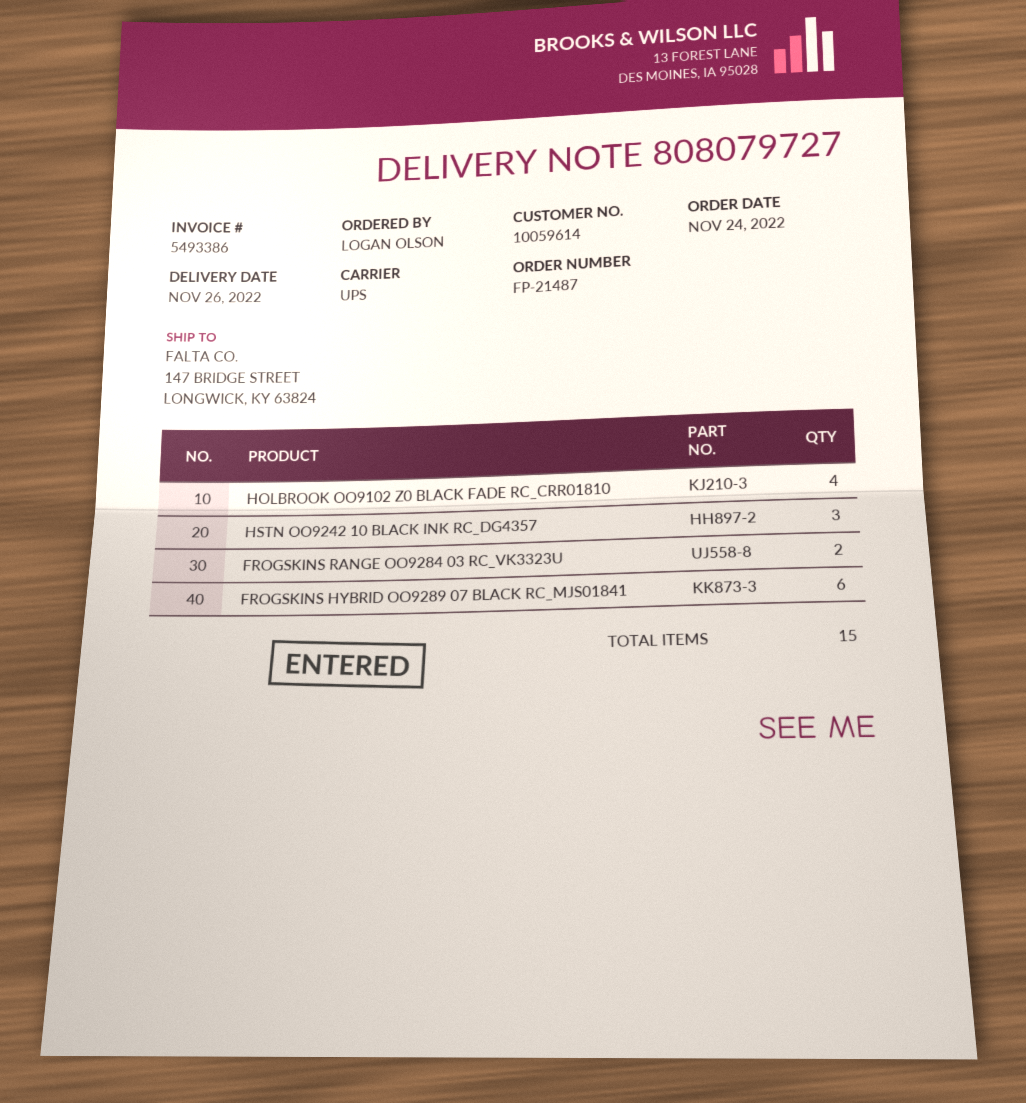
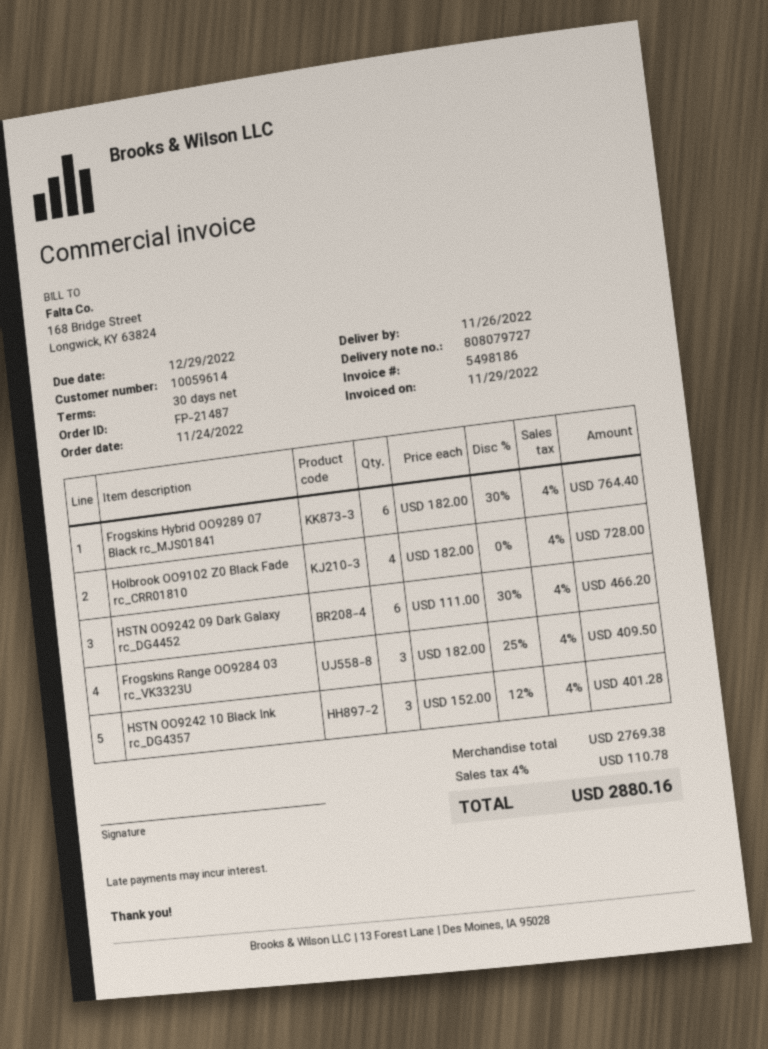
invoice number: 5493386 -> 5498186
FROGSKINS RANGE OO9284 03 RC_VK3323U: 2 -> 3
HSTN OO9242 09 Dark Galaxy rc_DG4452: none -> 6

